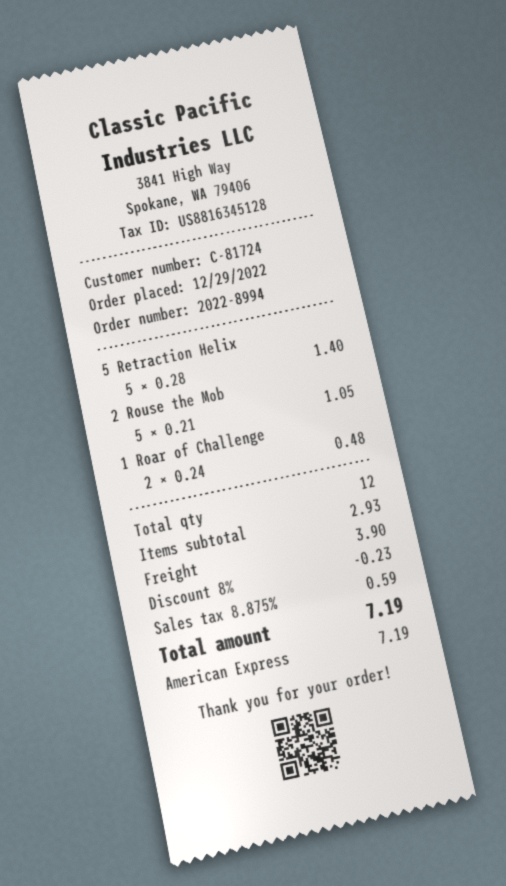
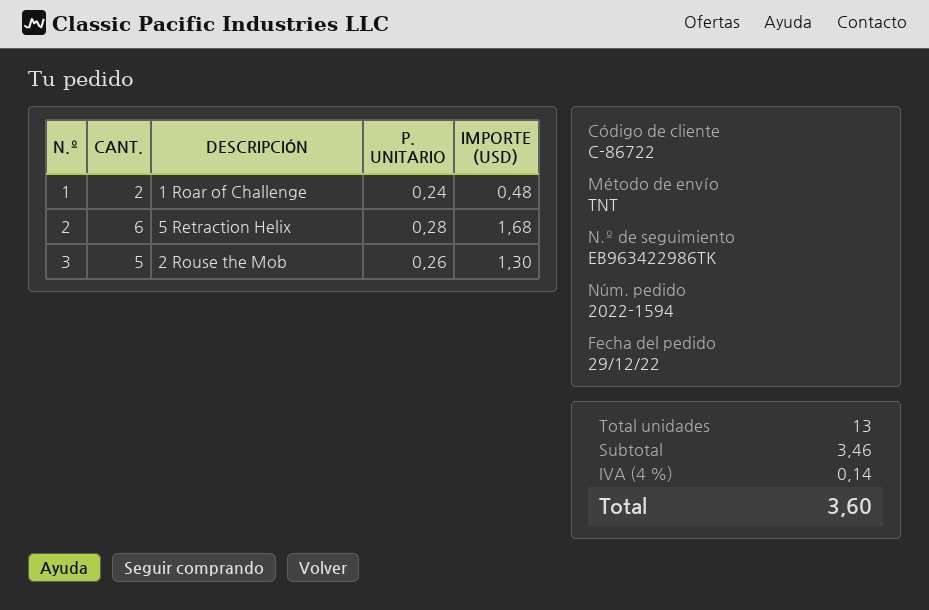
order number: 2022-8994 -> 2022-1594
customer number: C-81724 -> C-86722
5 Retraction Helix: 5 x 0.28 = 1.40 -> 6 x 0.28 = 1.68
2 Rouse the Mob: 5 x 0.21 = 1.05 -> 5 x 0.26 = 1.30
total quantity: 12 -> 13
subtotal: 2.93 -> 3.46
discount: 8% = 0.23 -> none
shipping: 3.90 -> none
tax: 8.875% = 0.59 -> 4% = 0.14
total: 7.19 -> 3.60

